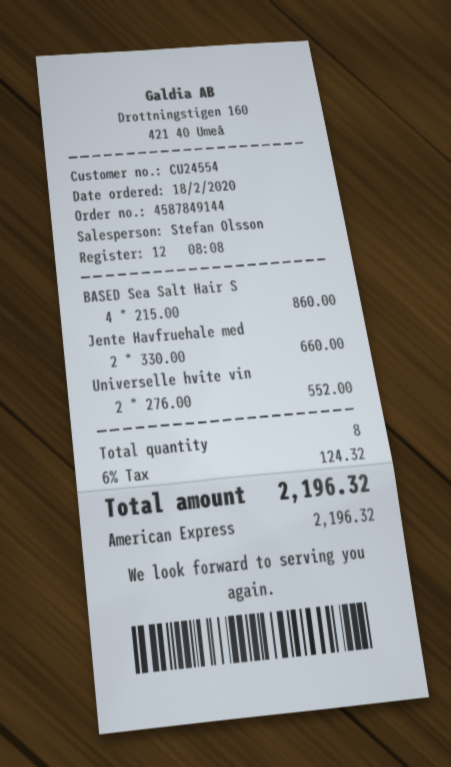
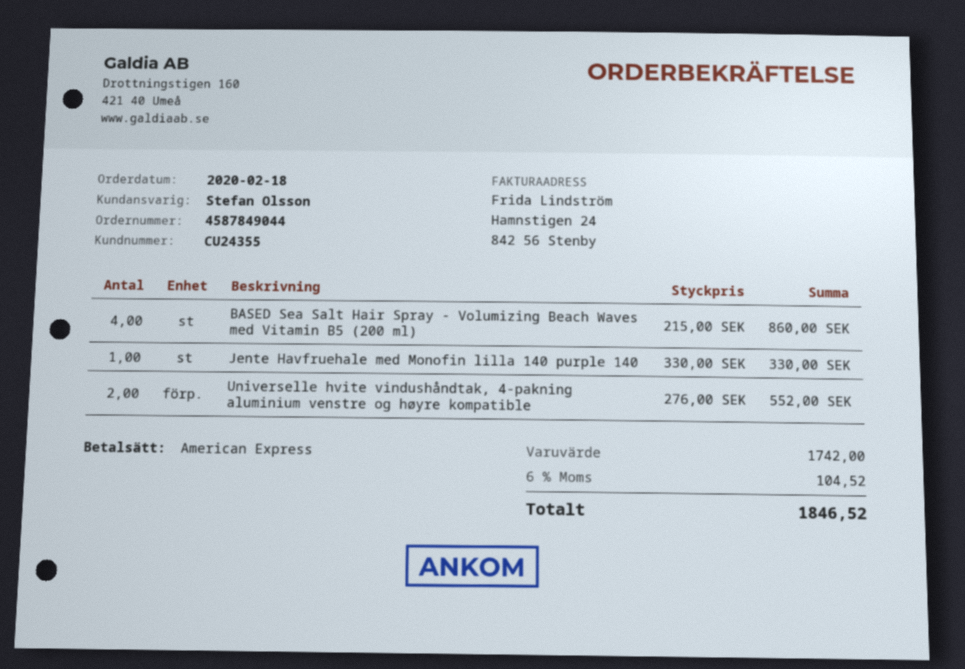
order number: 4587849144 -> 4587849044
customer number: CU24554 -> CU24355
Jente Havfruehale med: 2 x 330.00 = 660.00 -> 1 x 330.00 = 330.00
tax: 6% = 124.32 -> 6% = 104.52
total: 2196.32 -> 1846.52

